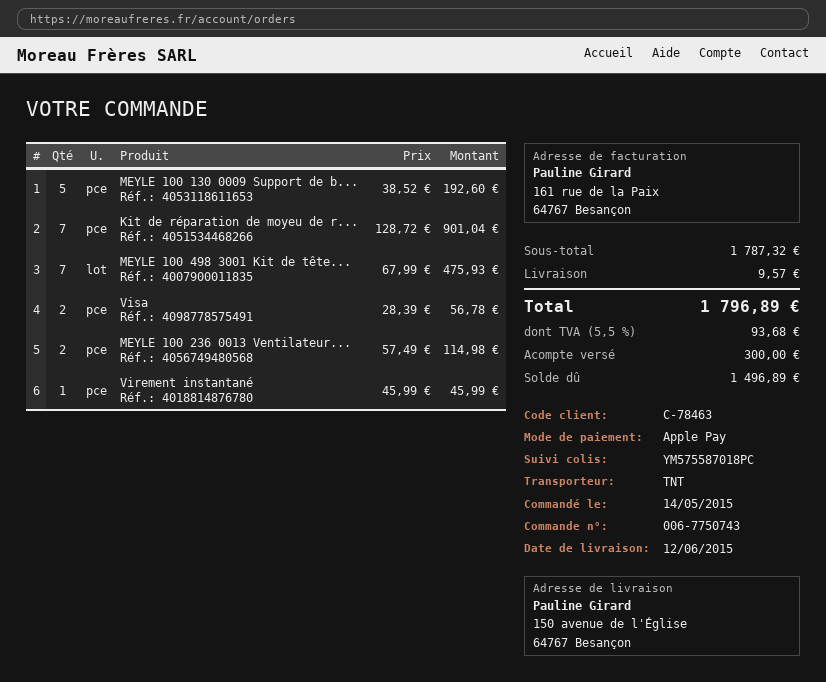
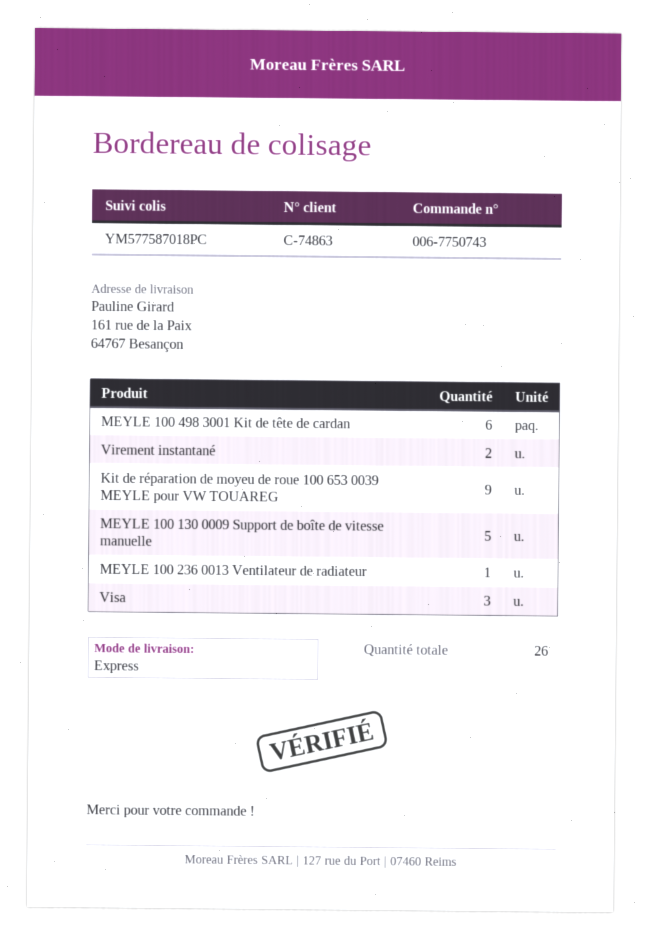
customer number: C-78463 -> C-74863
shipping method: TNT -> express
tracking number: YM575587018PC -> YM577587018PC
ship to: 150 avenue de l'Église, 64767 Besançon -> 161 rue de la Paix, 64767 Besançon
Kit de réparation de moyeu de r...: 7 -> 9
MEYLE 100 498 3001 Kit de tête...: 7 -> 6
Visa: 2 -> 3
MEYLE 100 236 0013 Ventilateur...: 2 -> 1
Virement instantané: 1 -> 2

